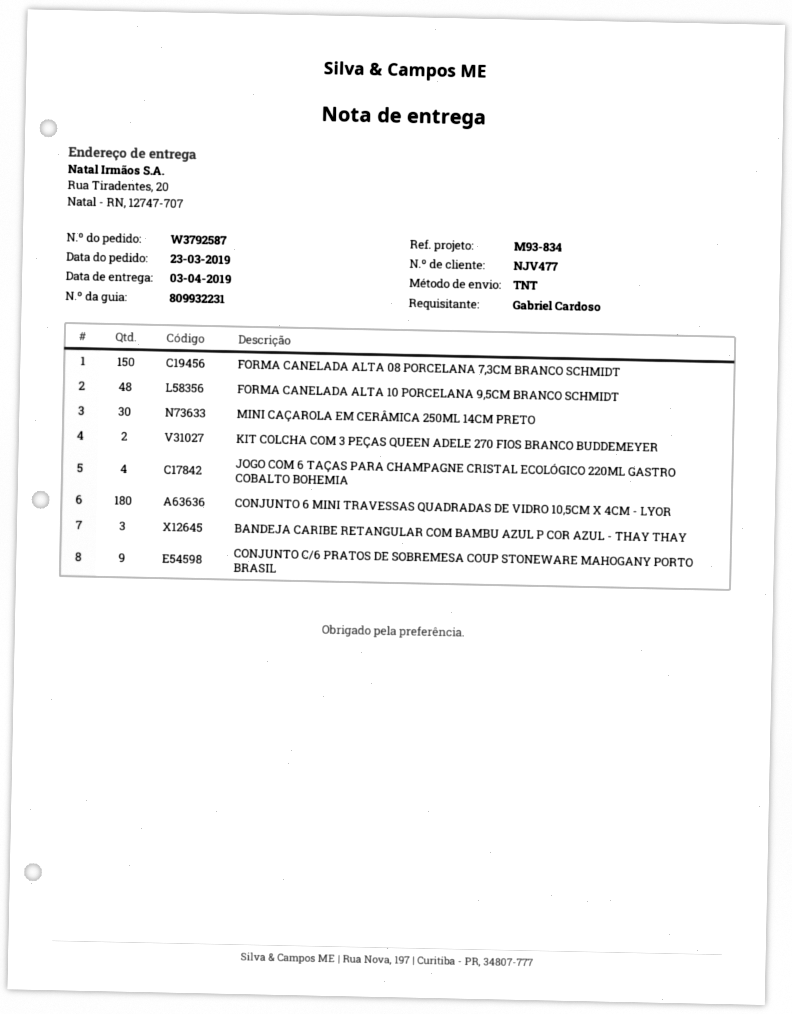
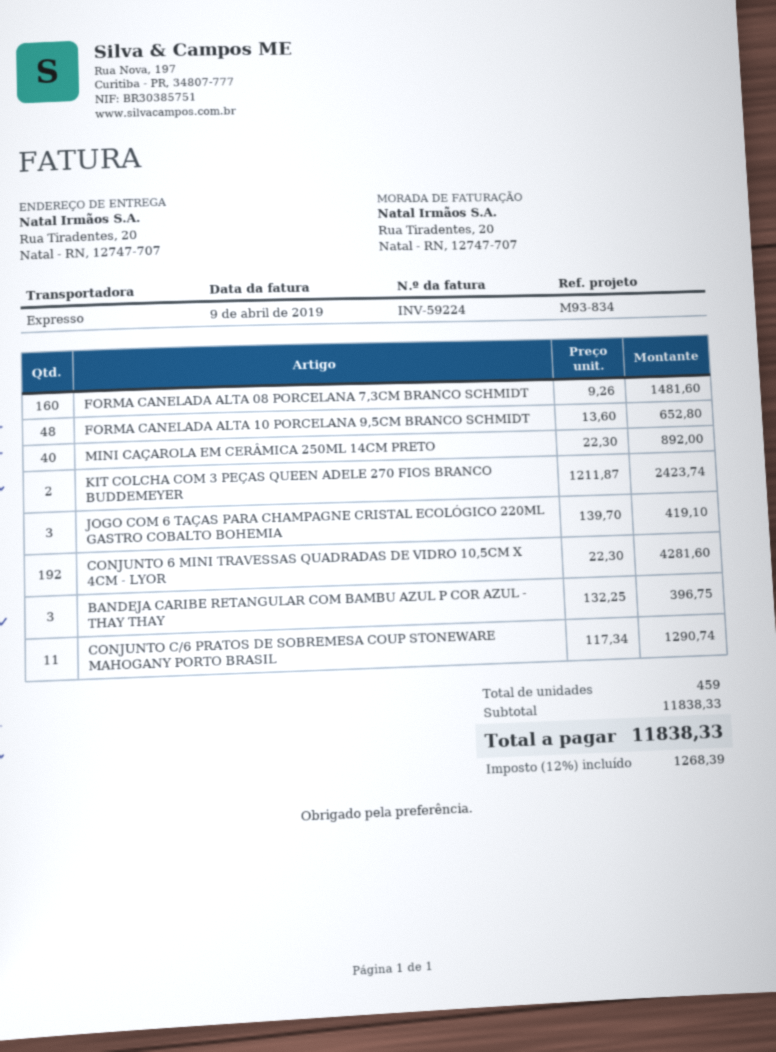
shipping method: TNT -> express
FORMA CANELADA ALTA 08 PORCELANA 7,3CM BRANCO SCHMIDT: 150 -> 160
MINI CAÇAROLA EM CERÂMICA 250ML 14CM PRETO: 30 -> 40
JOGO COM 6 TAÇAS PARA CHAMPAGNE CRISTAL ECOLÓGICO 220ML GASTRO COBALTO BOHEMIA: 4 -> 3
CONJUNTO 6 MINI TRAVESSAS QUADRADAS DE VIDRO 10,5CM X 4CM - LYOR: 180 -> 192
CONJUNTO C/6 PRATOS DE SOBREMESA COUP STONEWARE MAHOGANY PORTO BRASIL: 9 -> 11

